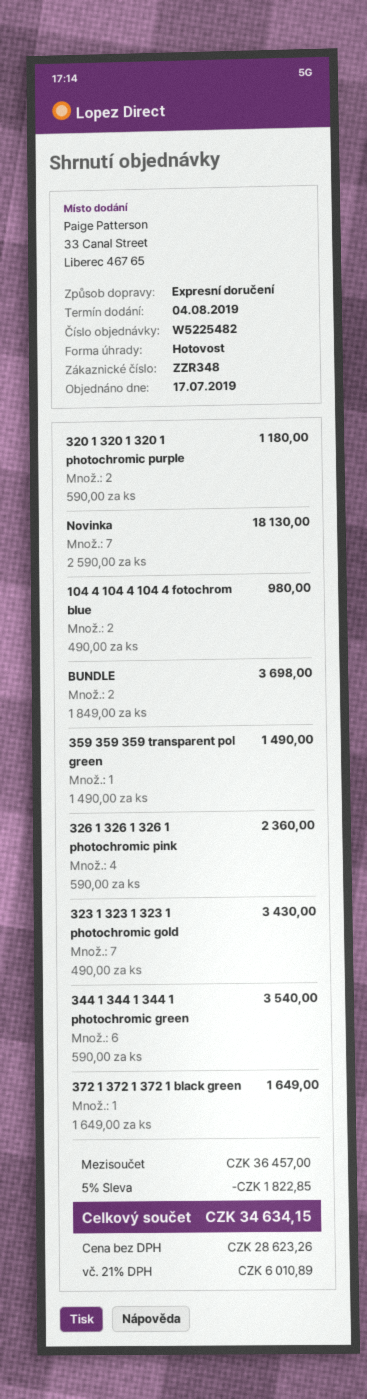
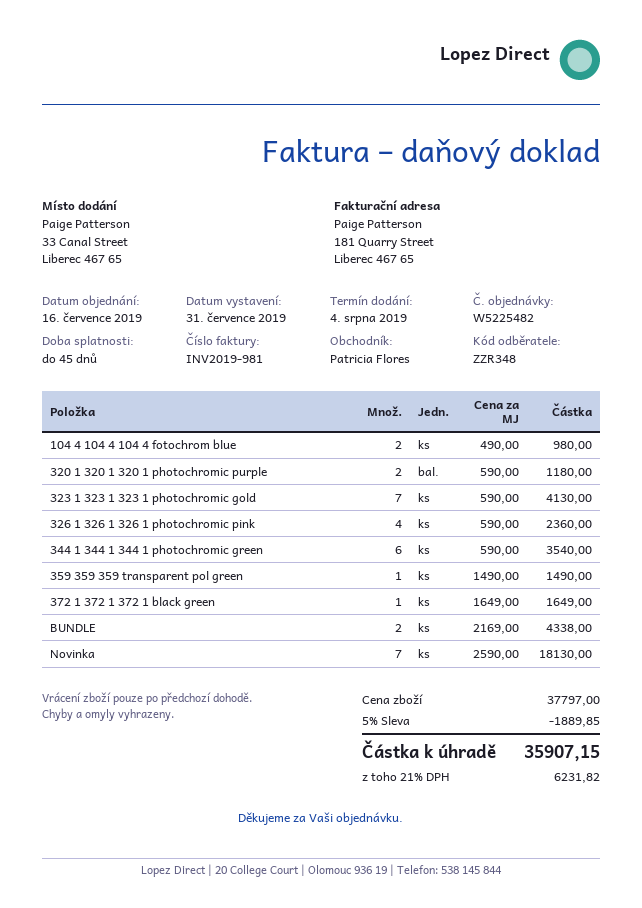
order date: 2019-07-17 -> 2019-07-16
BUNDLE: 2 x 1849.00 = 3698.00 -> 2 x 2169.00 = 4338.00
323 1 323 1 323 1 photochromic gold: 7 x 490.00 = 3430.00 -> 7 x 590.00 = 4130.00
subtotal: 36457.00 -> 37797.00
discount: 5% = 1822.85 -> 5% = 1889.85
tax: 21% = 6010.89 -> 21% = 6231.82
total: 34634.15 -> 35907.15

